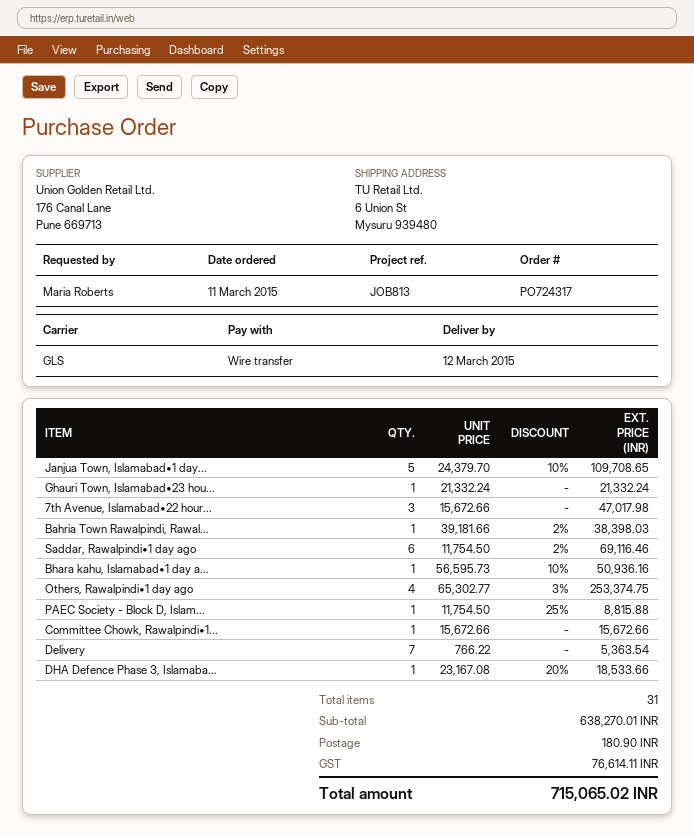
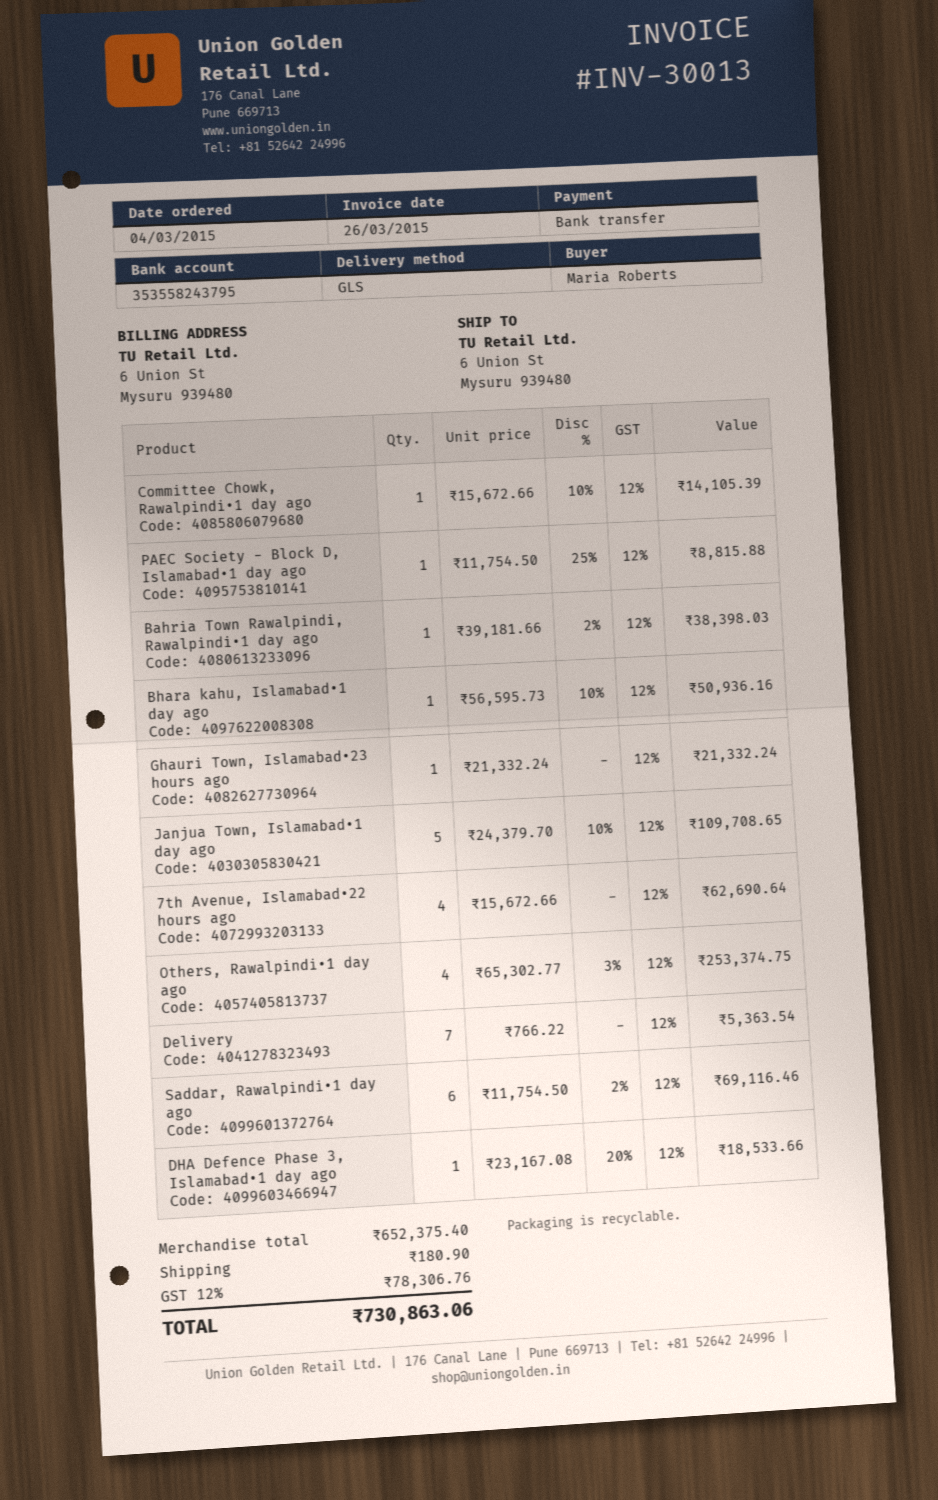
order date: 2015-03-11 -> 2015-03-04
7th Avenue, Islamabad•22 hour...: 3 x 15672.66 = 47017.98 -> 4 x 15672.66 = 62690.64
Committee Chowk, Rawalpindi•1...: 1 x 15672.66 = 15672.66 -> 1 x 15672.66 - 10% = 14105.39
subtotal: 638270.01 -> 652375.40
tax: 76614.11 -> 78306.76
total: 715065.02 -> 730863.06

